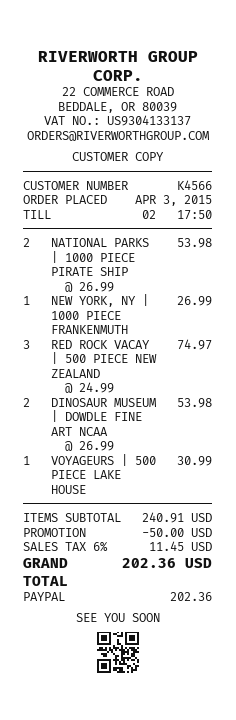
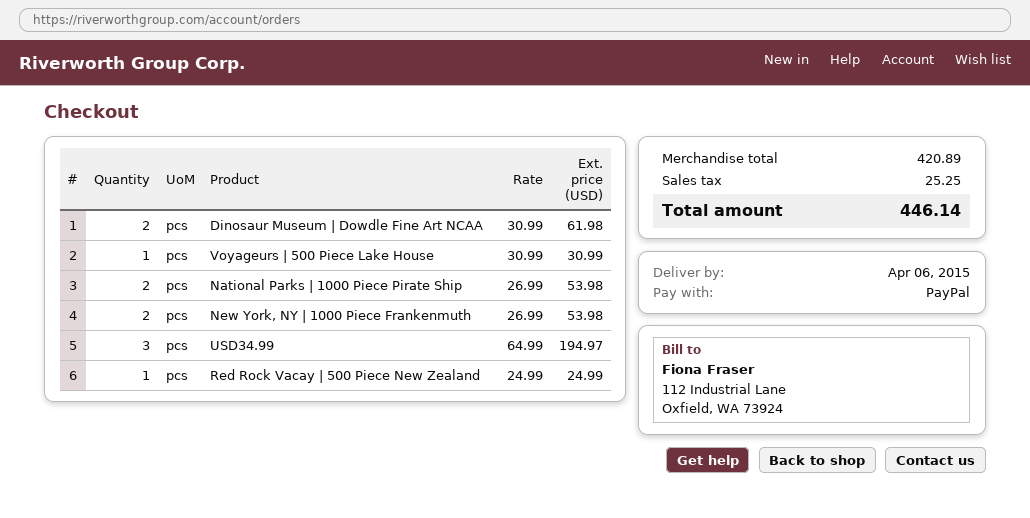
NEW YORK, NY | 1000 PIECE FRANKENMUTH: 1 x 26.99 = 26.99 -> 2 x 26.99 = 53.98
RED ROCK VACAY | 500 PIECE NEW ZEALAND: 3 x 24.99 = 74.97 -> 1 x 24.99 = 24.99
DINOSAUR MUSEUM | DOWDLE FINE ART NCAA: 2 x 26.99 = 53.98 -> 2 x 30.99 = 61.98
USD34.99: none -> 3 x 64.99 = 194.97
subtotal: 240.91 -> 420.89
discount: 50.00 -> none
tax: 11.45 -> 25.25
total: 202.36 -> 446.14

